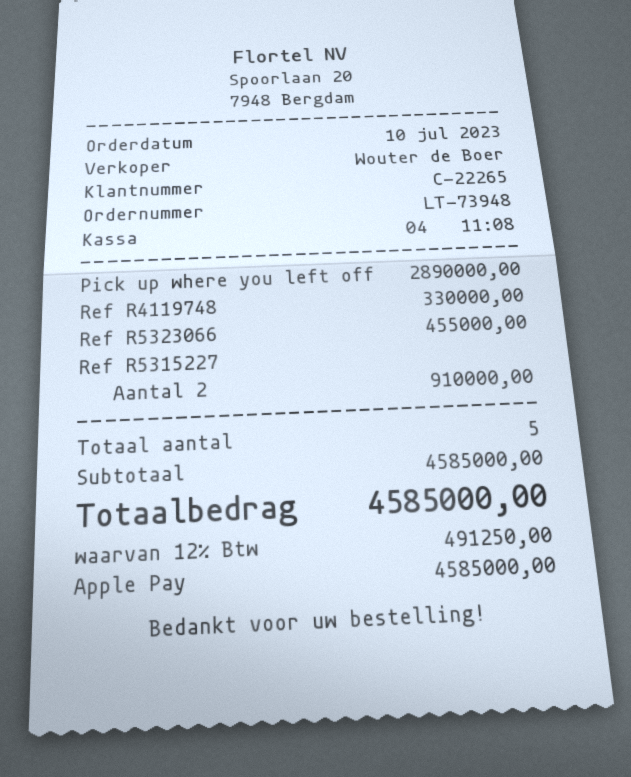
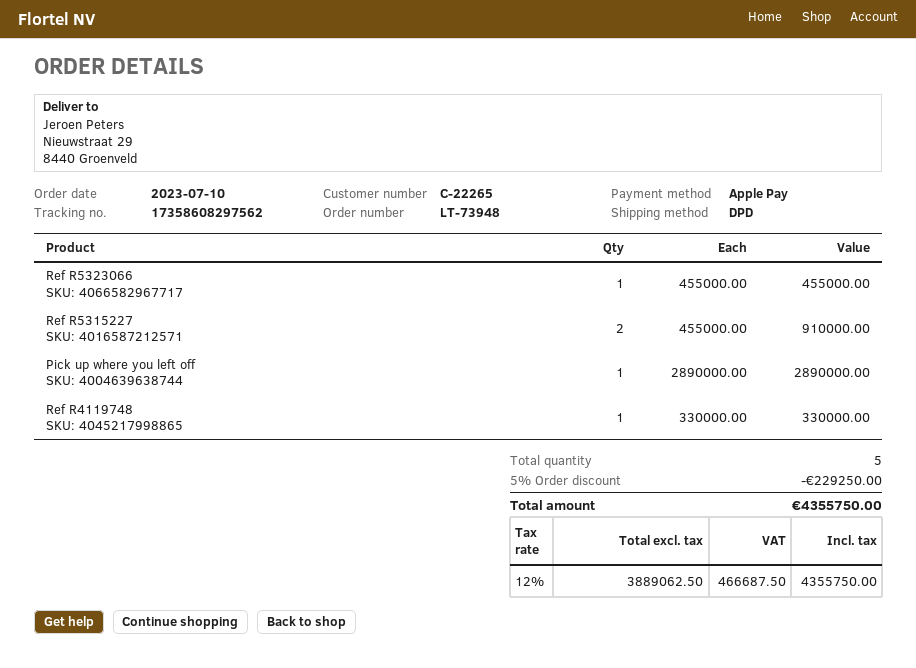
discount: none -> 5% = 229250.00
tax: 12% = 491250.00 -> 12% = 466687.50
total: 4585000.00 -> 4355750.00

